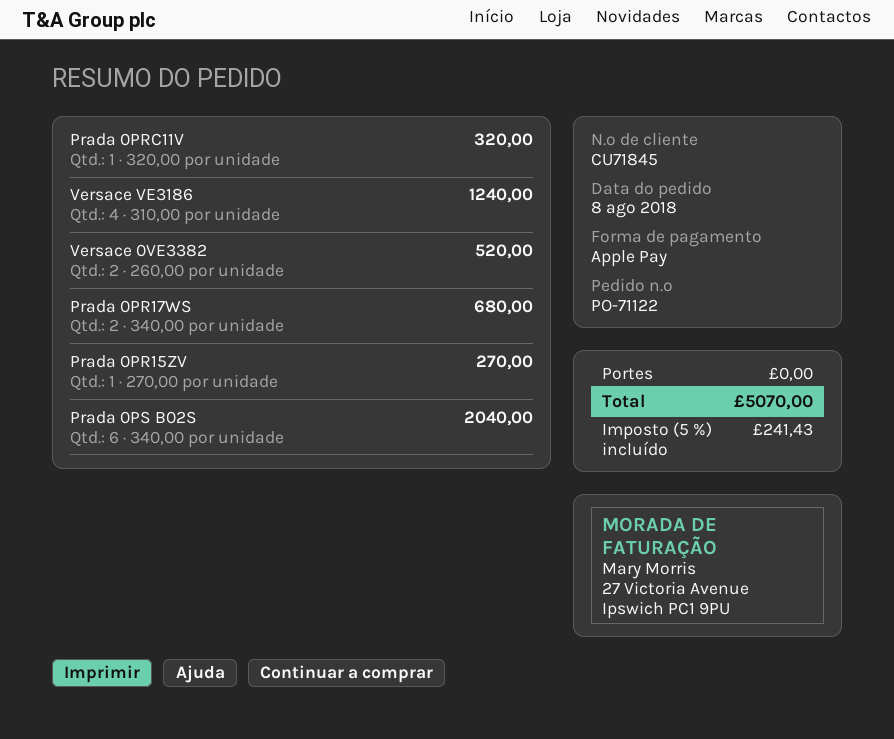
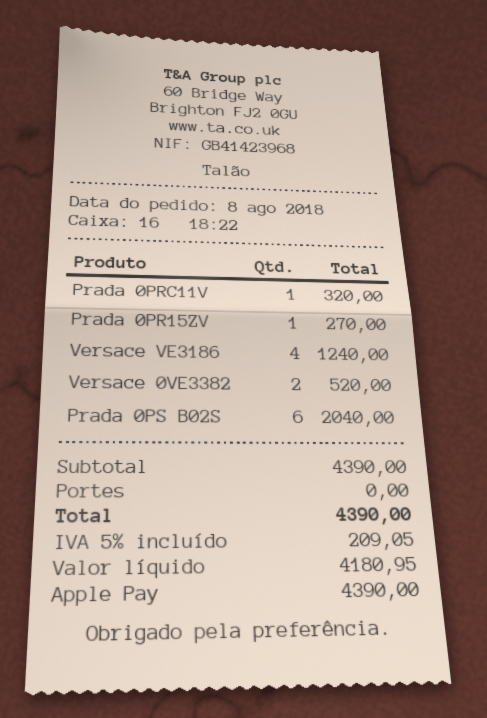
Prada 0PR17WS: 2 for 680.00 -> none
tax: 5% = 241.43 -> 5% = 209.05
total: 5070.00 -> 4390.00

